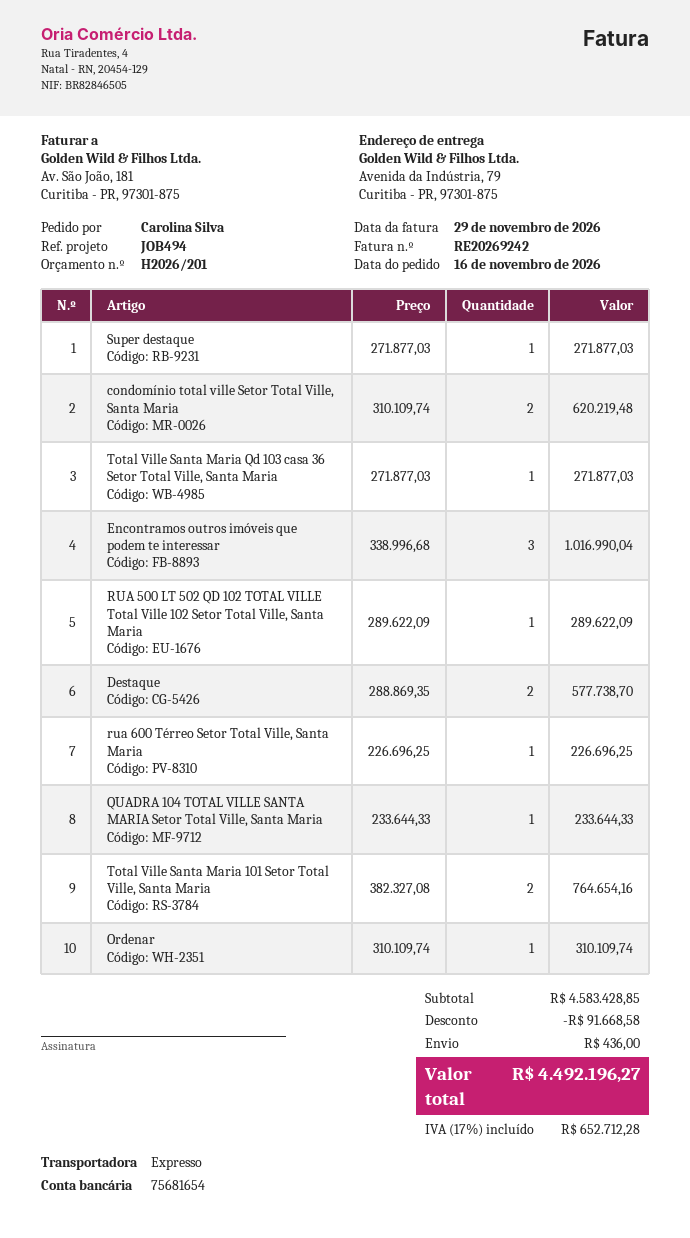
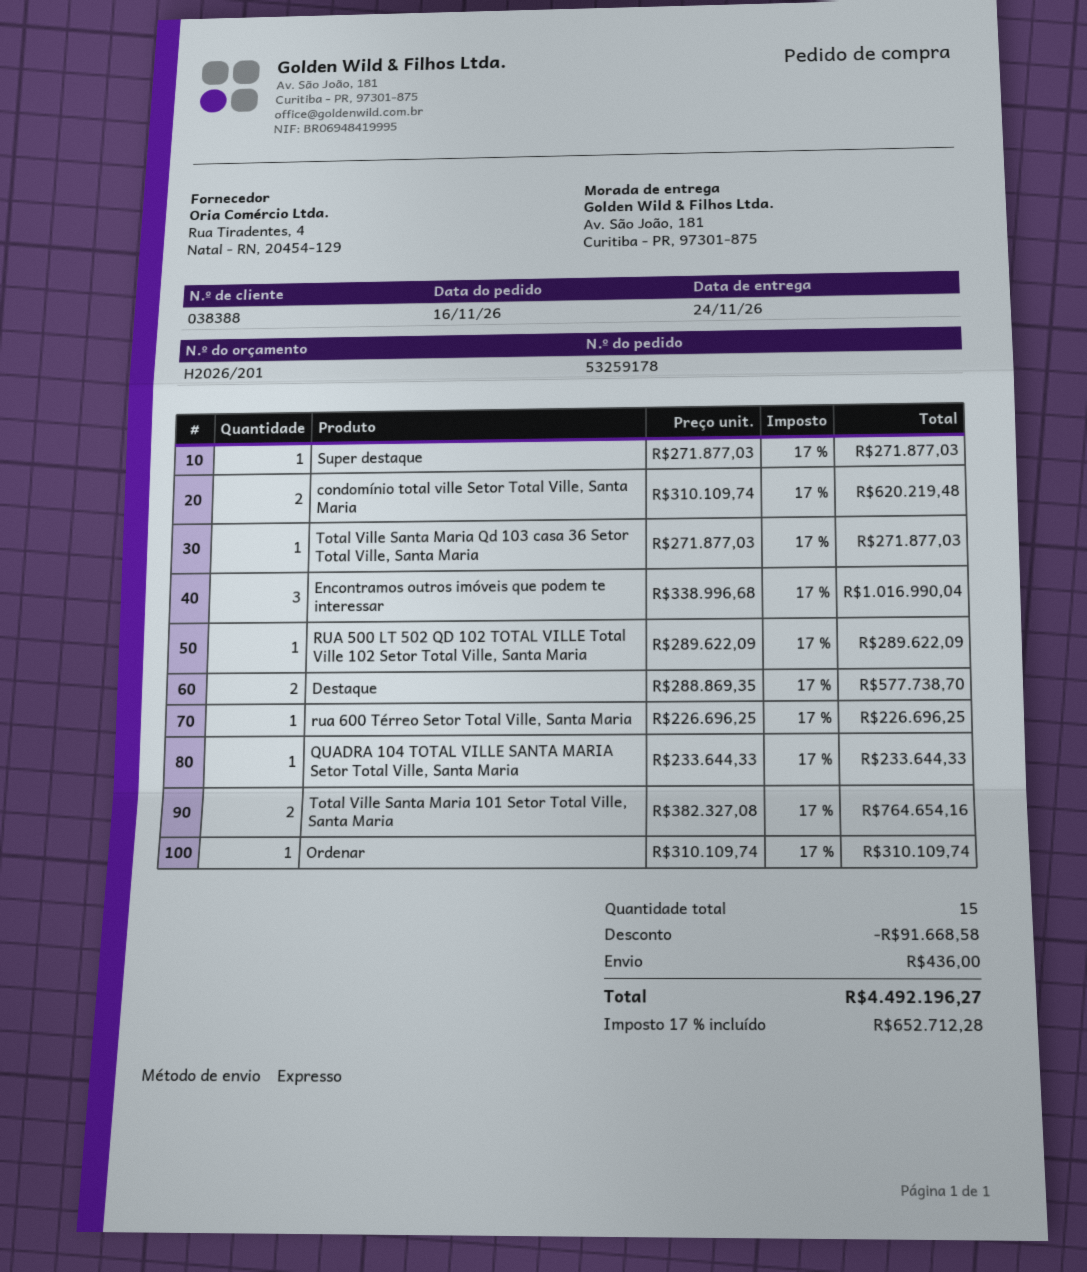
ship to: Avenida da Indústria, 79, Curitiba - PR, 97301-875 -> Av. São João, 181, Curitiba - PR, 97301-875

